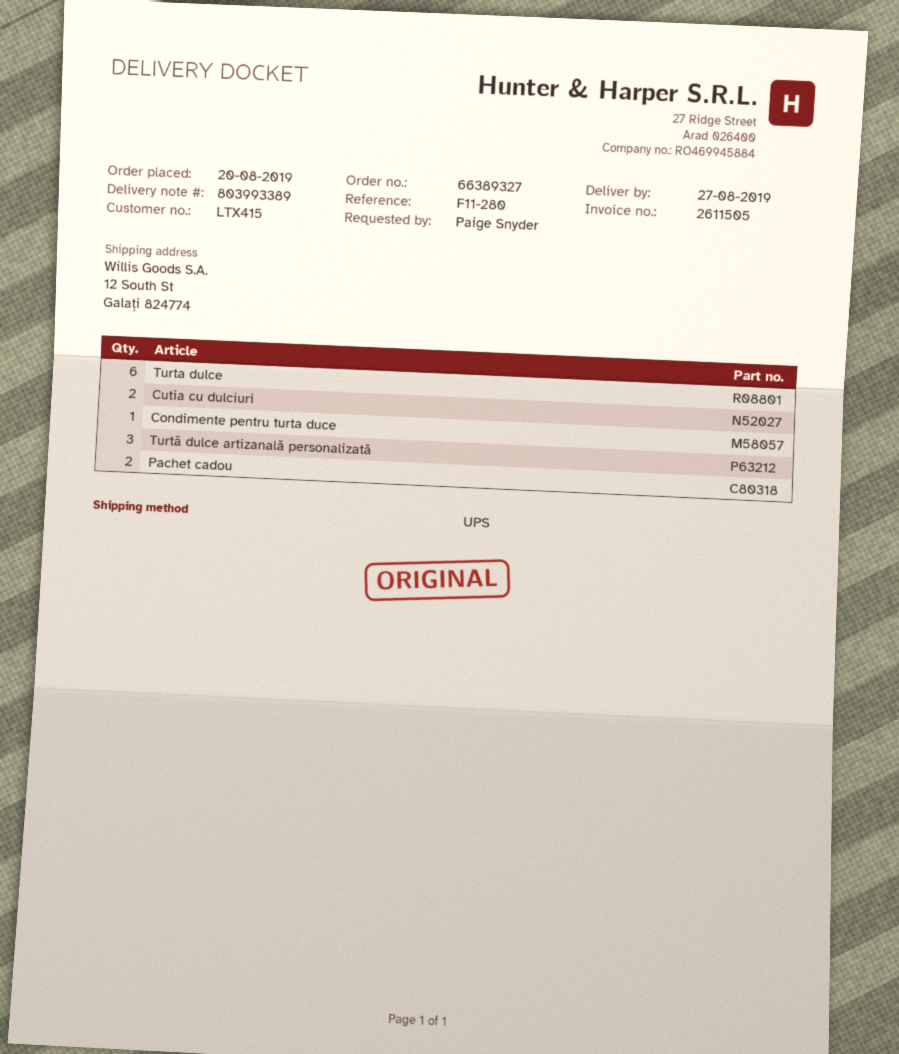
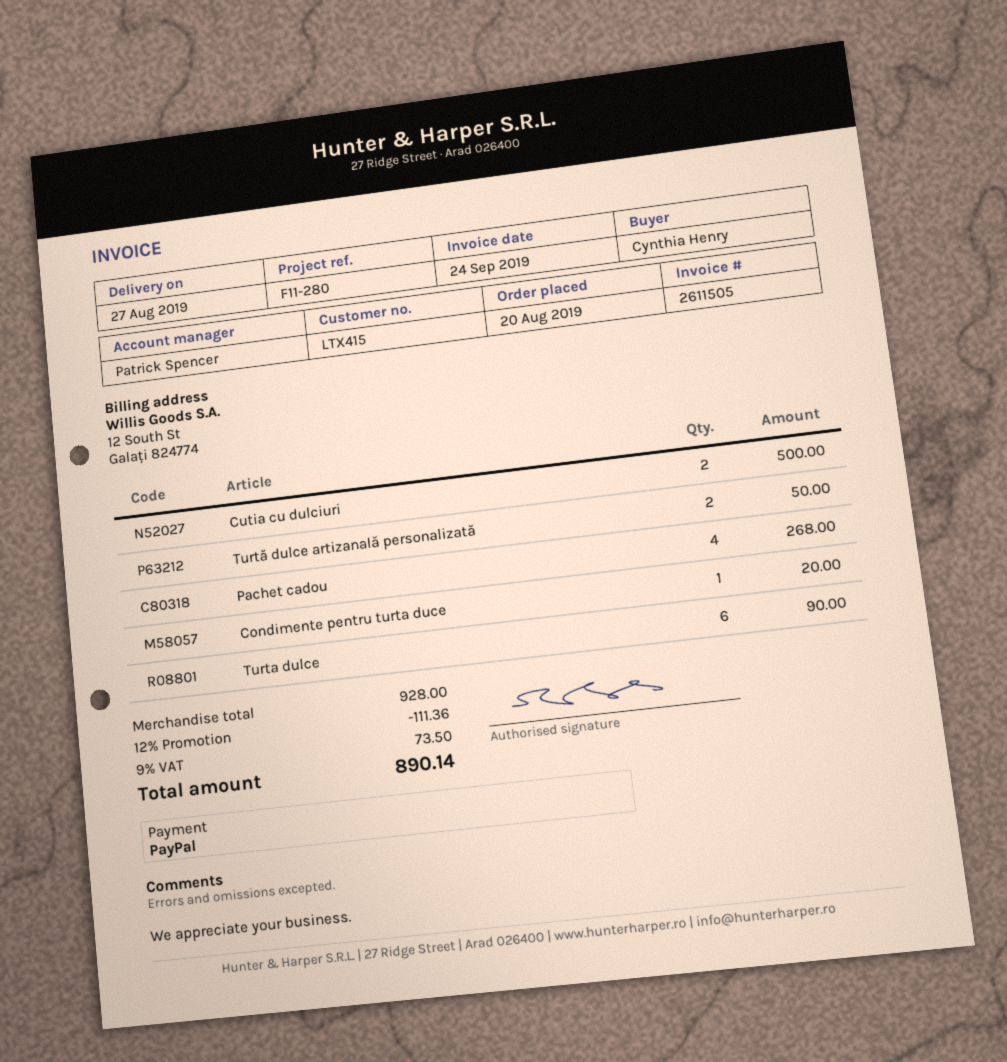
ordered by: Paige Snyder -> Cynthia Henry
Turtă dulce artizanală personalizată: 3 -> 2
Pachet cadou: 2 -> 4

